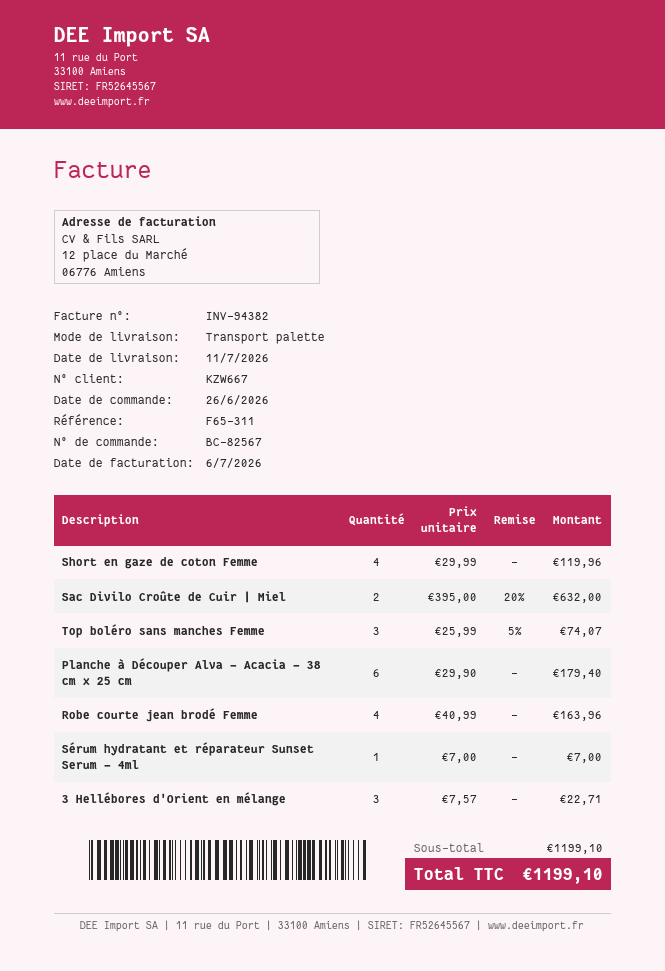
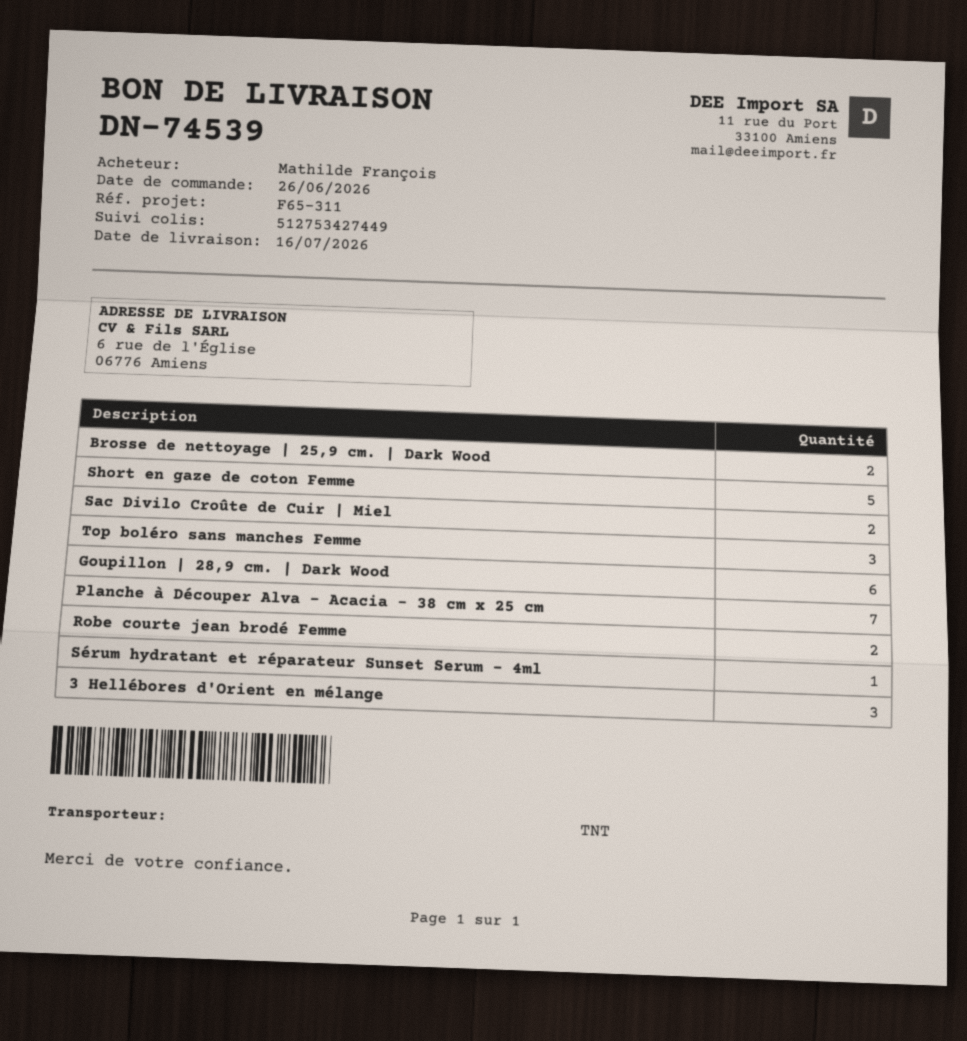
delivery date: 2026-07-11 -> 2026-07-16
shipping method: pallet freight -> TNT
Short en gaze de coton Femme: 4 -> 5
Planche à Découper Alva - Acacia - 38 cm x 25 cm: 6 -> 7
Robe courte jean brodé Femme: 4 -> 2
Brosse de nettoyage | 25,9 cm. | Dark Wood: none -> 2
Goupillon | 28,9 cm. | Dark Wood: none -> 6

